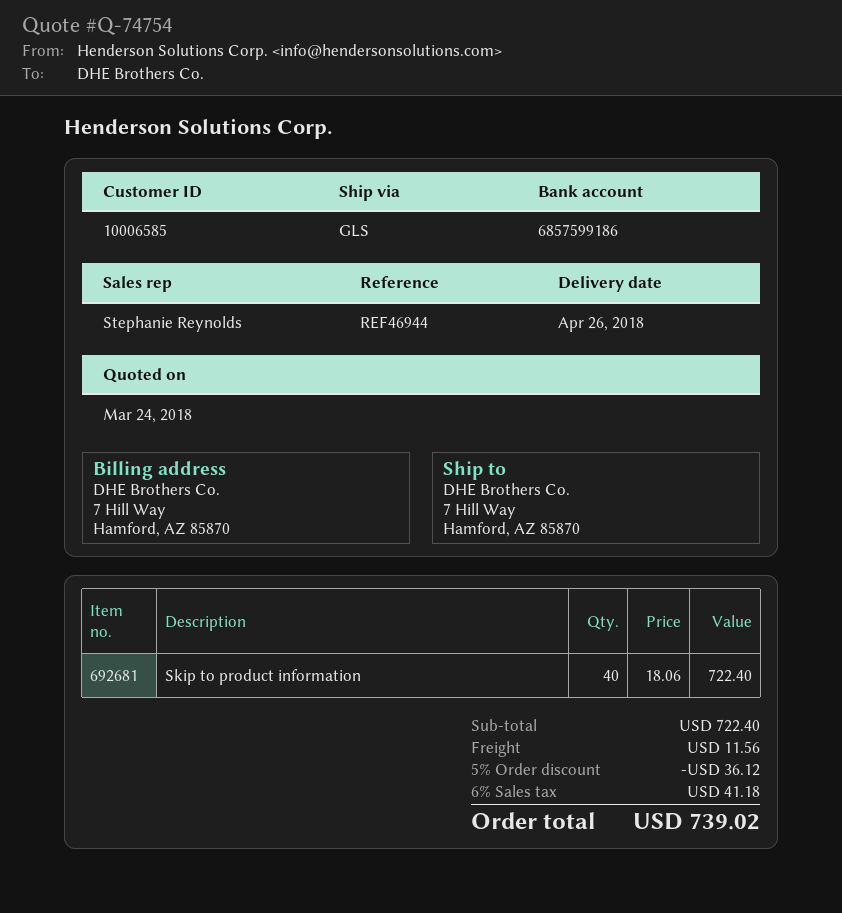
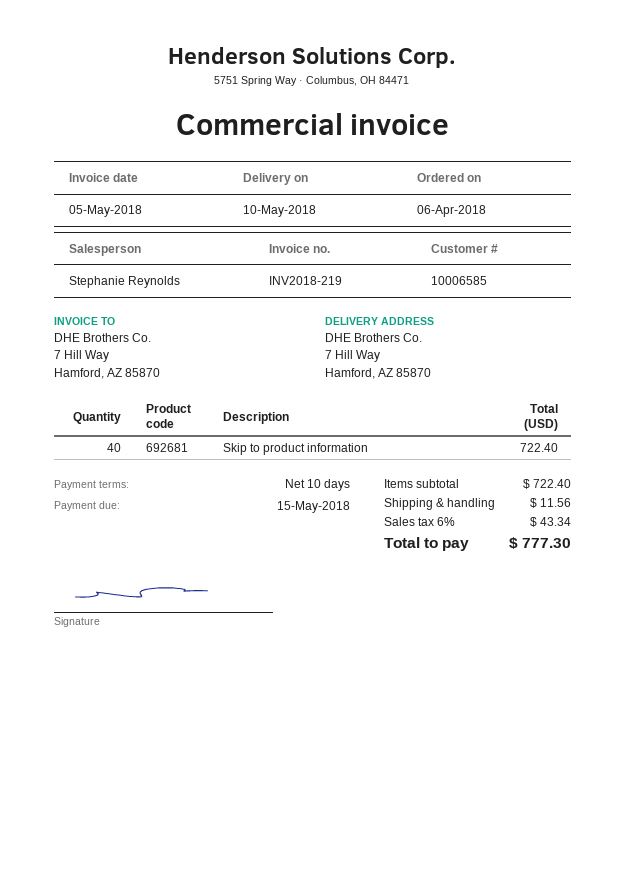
delivery date: 2018-04-26 -> 2018-05-10
discount: 5% = 36.12 -> none
tax: 6% = 41.18 -> 6% = 43.34
total: 739.02 -> 777.30

